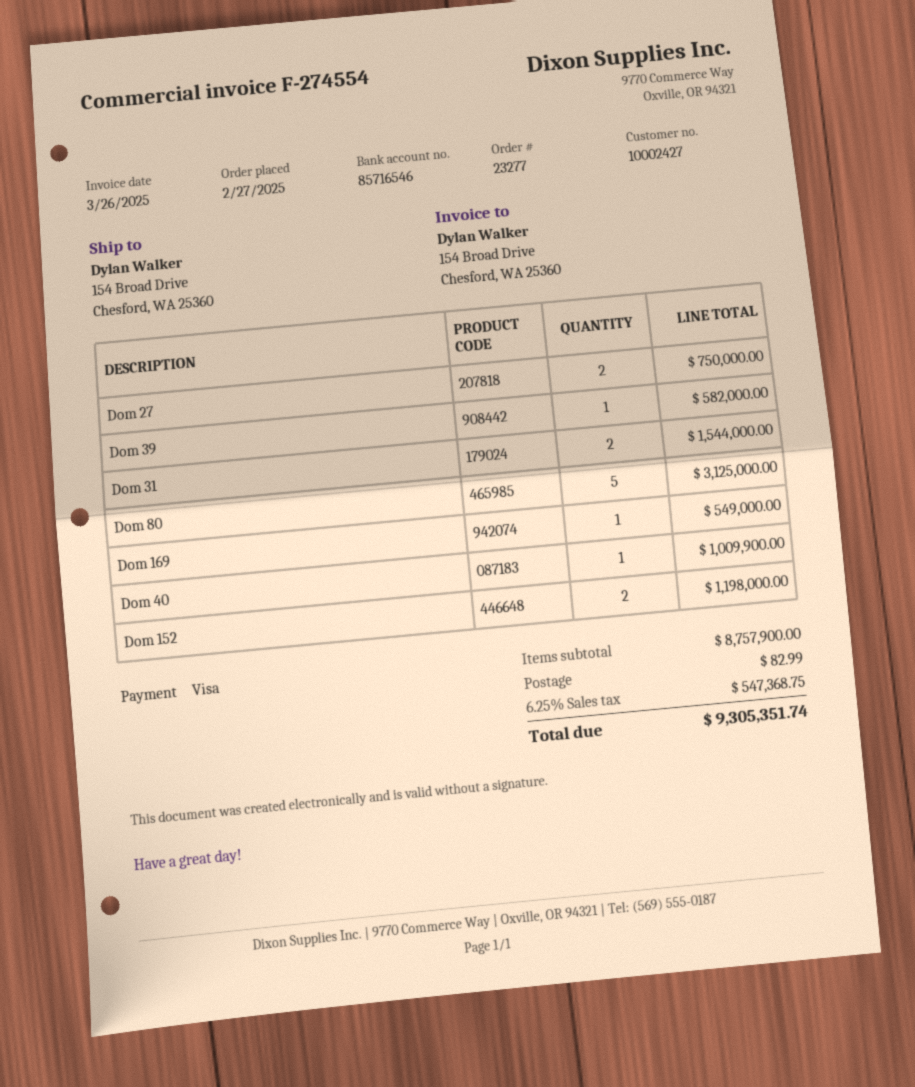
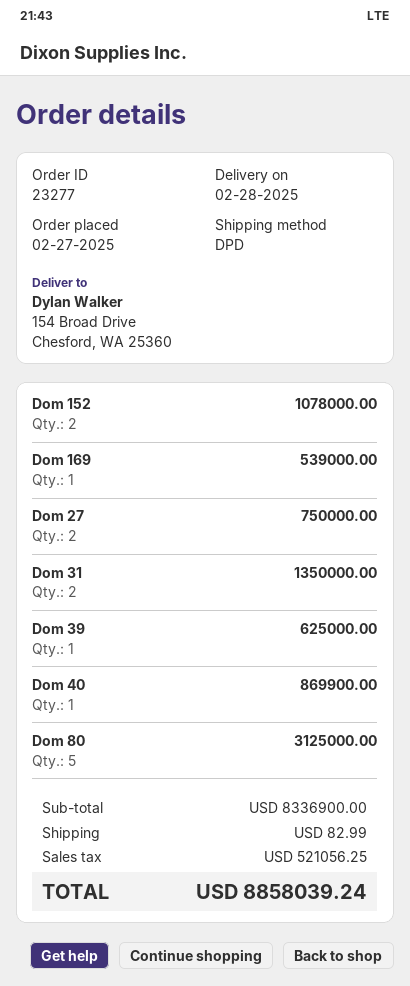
Dom 39: 1 for 582000.00 -> 1 for 625000.00
Dom 31: 2 for 1544000.00 -> 2 for 1350000.00
Dom 169: 1 for 549000.00 -> 1 for 539000.00
Dom 40: 1 for 1009900.00 -> 1 for 869900.00
Dom 152: 2 for 1198000.00 -> 2 for 1078000.00
subtotal: 8757900.00 -> 8336900.00
tax: 547368.75 -> 521056.25
total: 9305351.74 -> 8858039.24

